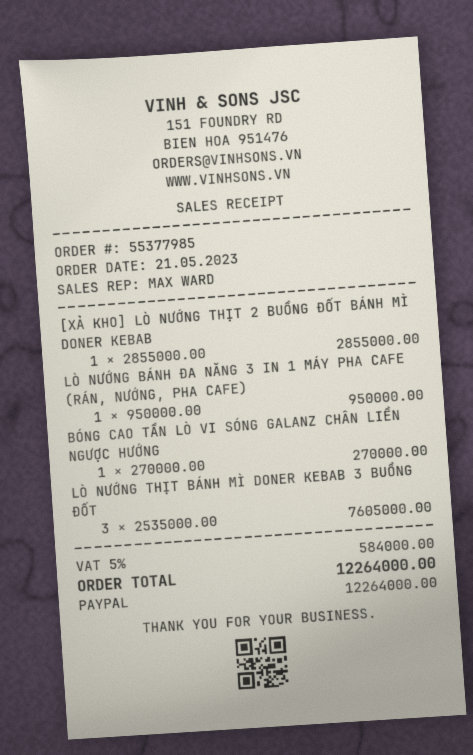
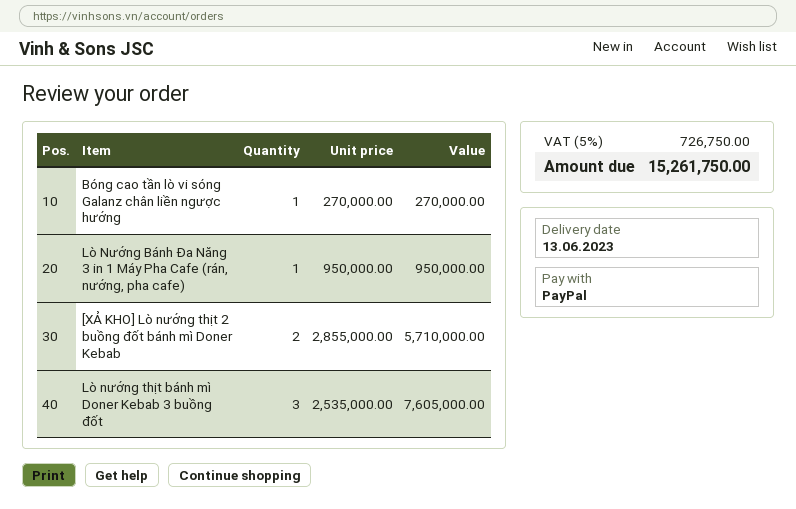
[XẢ KHO] LÒ NƯỚNG THỊT 2 BUỒNG ĐỐT BÁNH MÌ DONER KEBAB: 1 x 2855000.00 = 2855000.00 -> 2 x 2855000.00 = 5710000.00
tax: 5% = 584000.00 -> 5% = 726750.00
total: 12264000.00 -> 15261750.00

